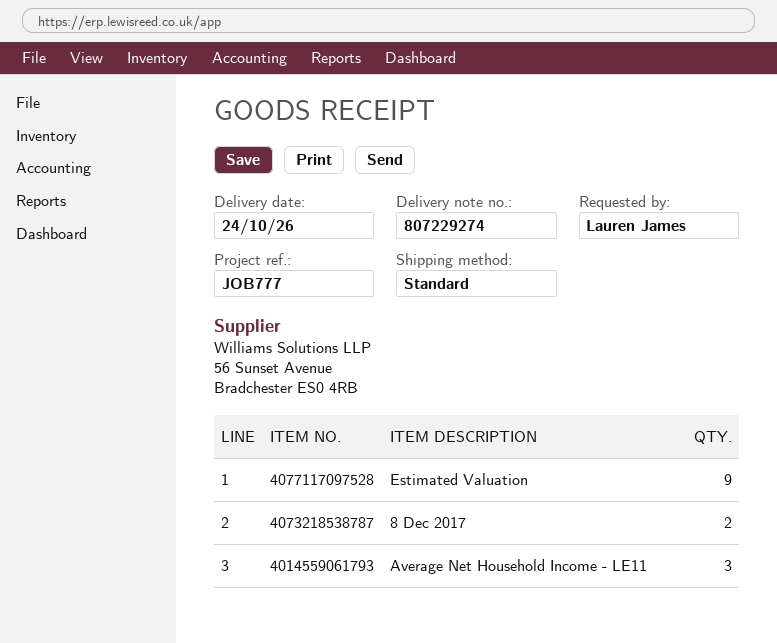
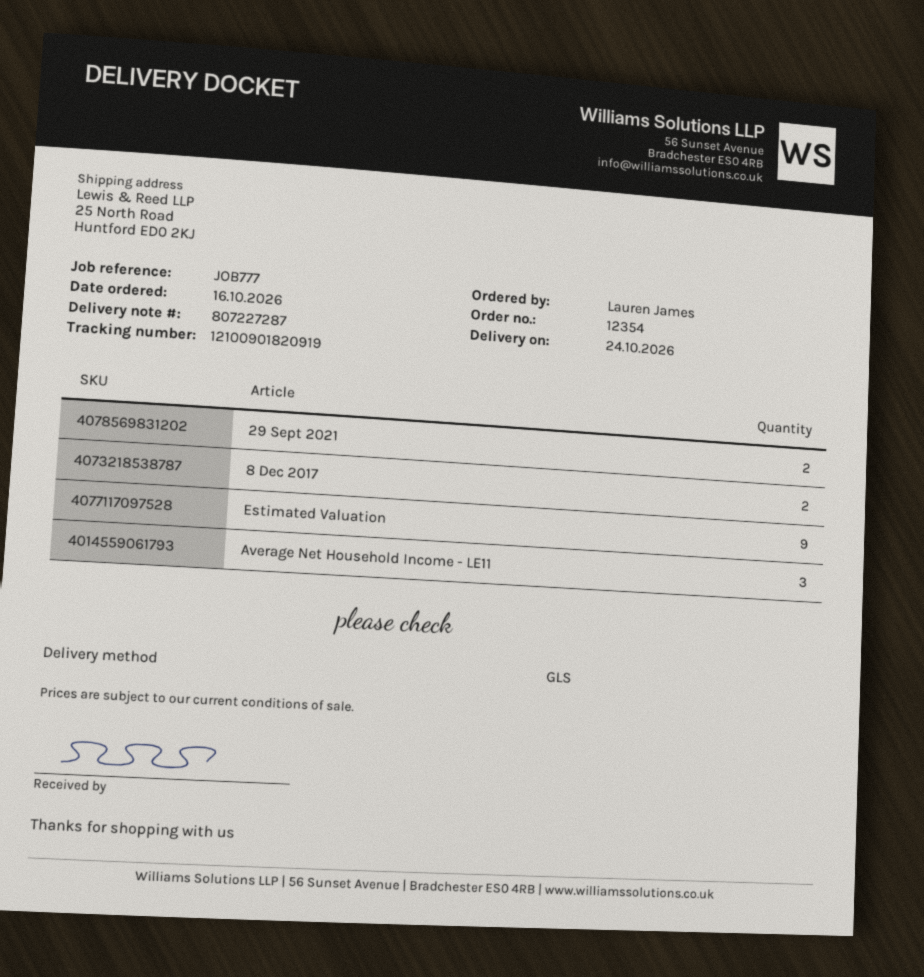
delivery note number: 807229274 -> 807227287
shipping method: standard -> GLS
29 Sept 2021: none -> 2

